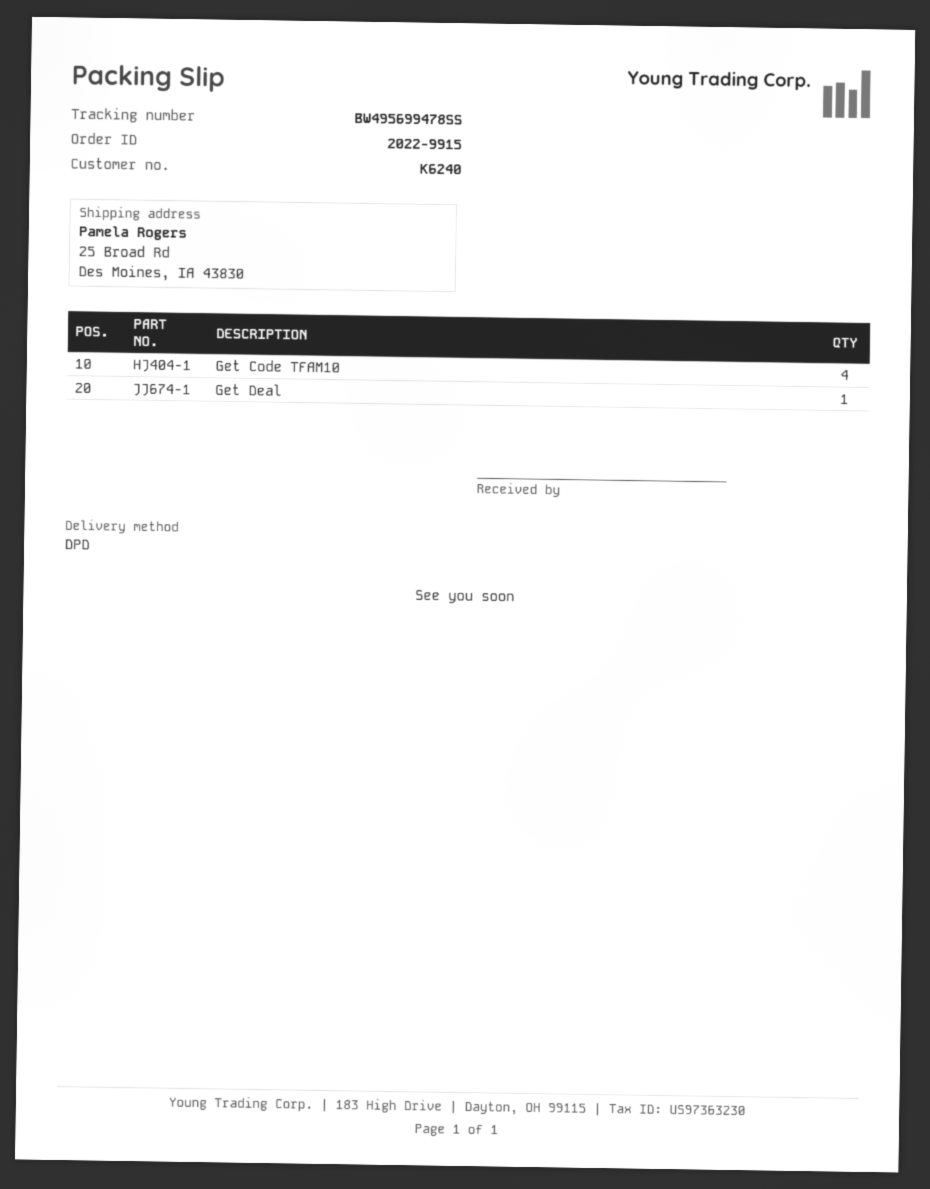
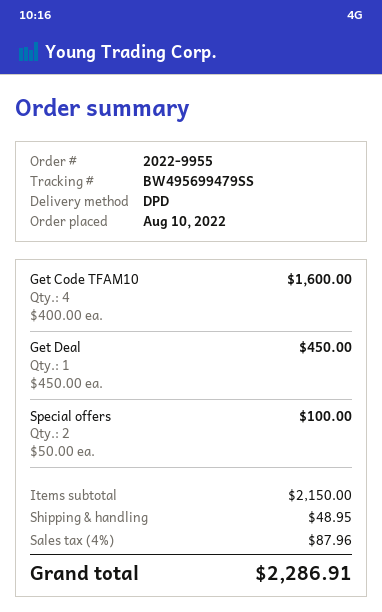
order number: 2022-9915 -> 2022-9955
tracking number: BW495699478SS -> BW495699479SS
Special offers: none -> 2

